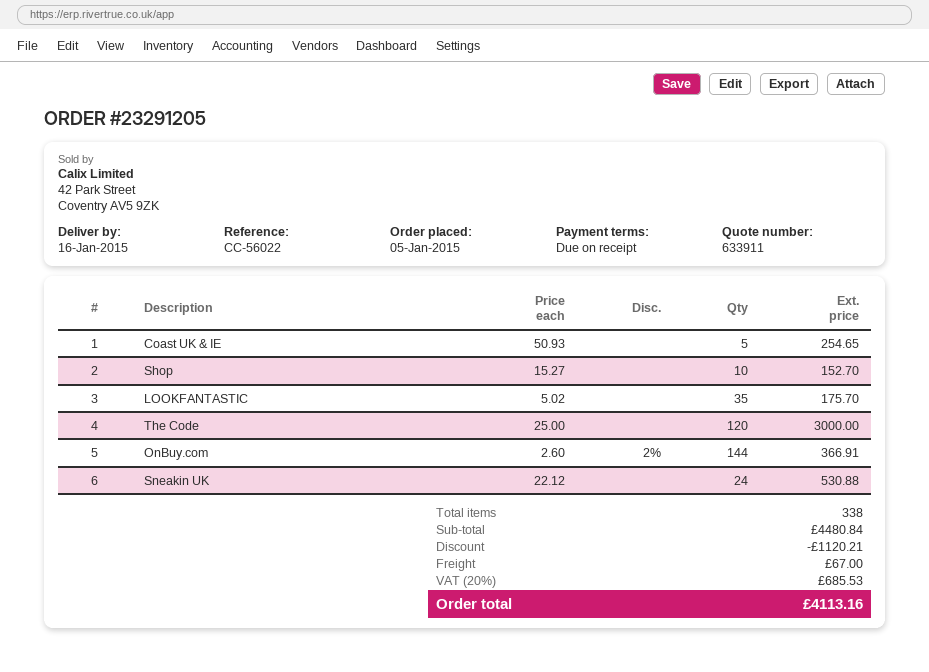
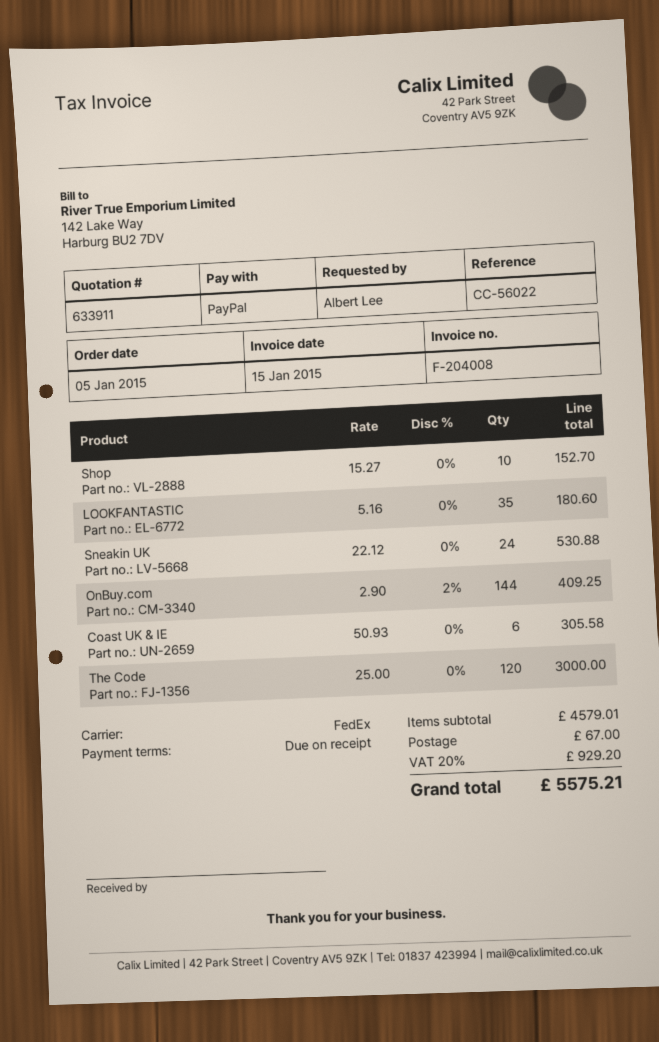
Coast UK & IE: 5 x 50.93 = 254.65 -> 6 x 50.93 = 305.58
LOOKFANTASTIC: 35 x 5.02 = 175.70 -> 35 x 5.16 = 180.60
OnBuy.com: 144 x 2.60 - 2% = 366.91 -> 144 x 2.90 - 2% = 409.25
subtotal: 4480.84 -> 4579.01
discount: 1120.21 -> none
tax: 20% = 685.53 -> 20% = 929.20
total: 4113.16 -> 5575.21

